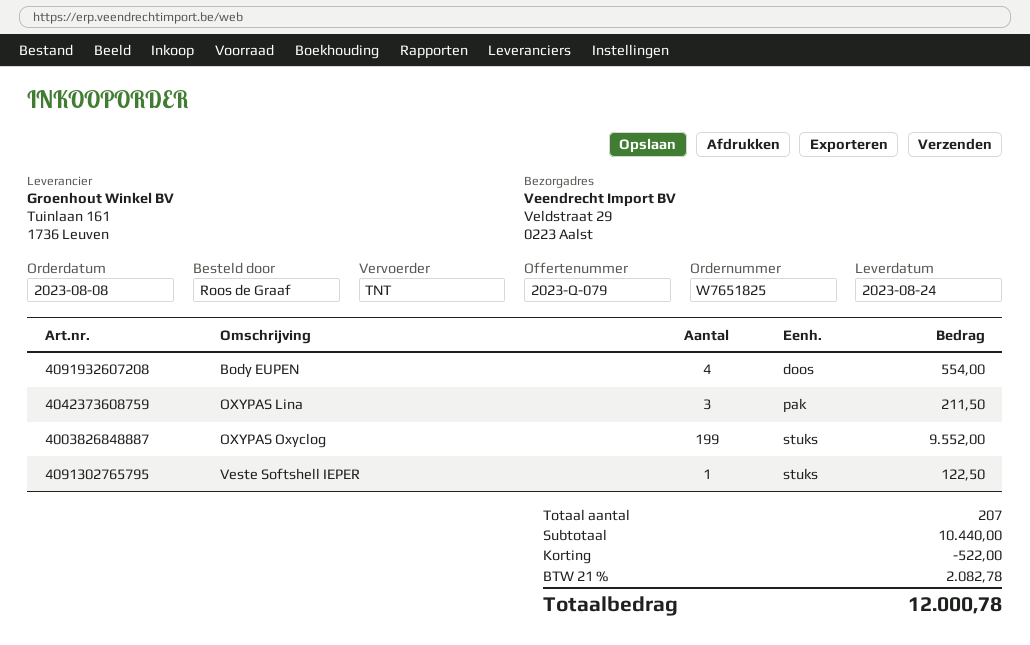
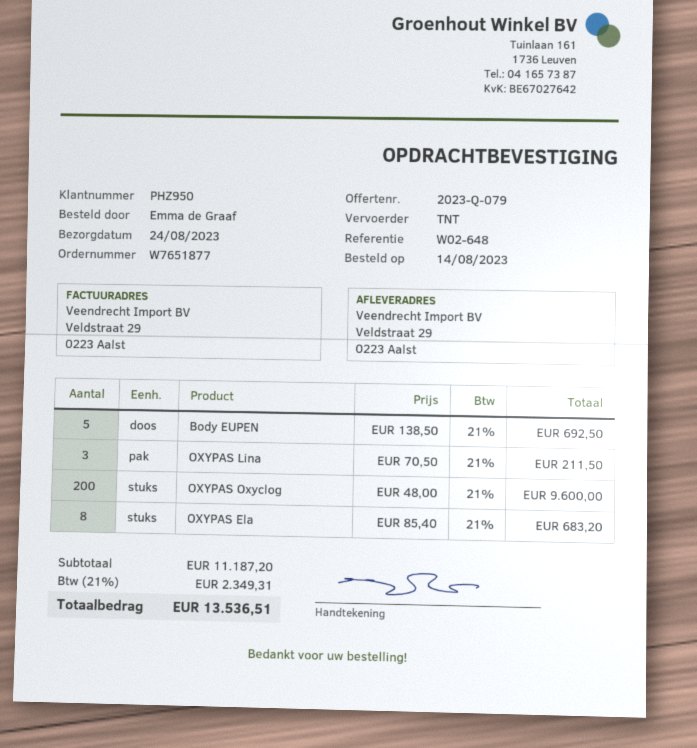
order number: W7651825 -> W7651877
order date: 2023-08-08 -> 2023-08-14
ordered by: Roos de Graaf -> Emma de Graaf
Body EUPEN: 4 for 554.00 -> 5 for 692.50
OXYPAS Oxyclog: 199 for 9552.00 -> 200 for 9600.00
Veste Softshell IEPER: 1 for 122.50 -> none
OXYPAS Ela: none -> 8 for 683.20
subtotal: 10440.00 -> 11187.20
discount: 522.00 -> none
tax: 21% = 2082.78 -> 21% = 2349.31
total: 12000.78 -> 13536.51

